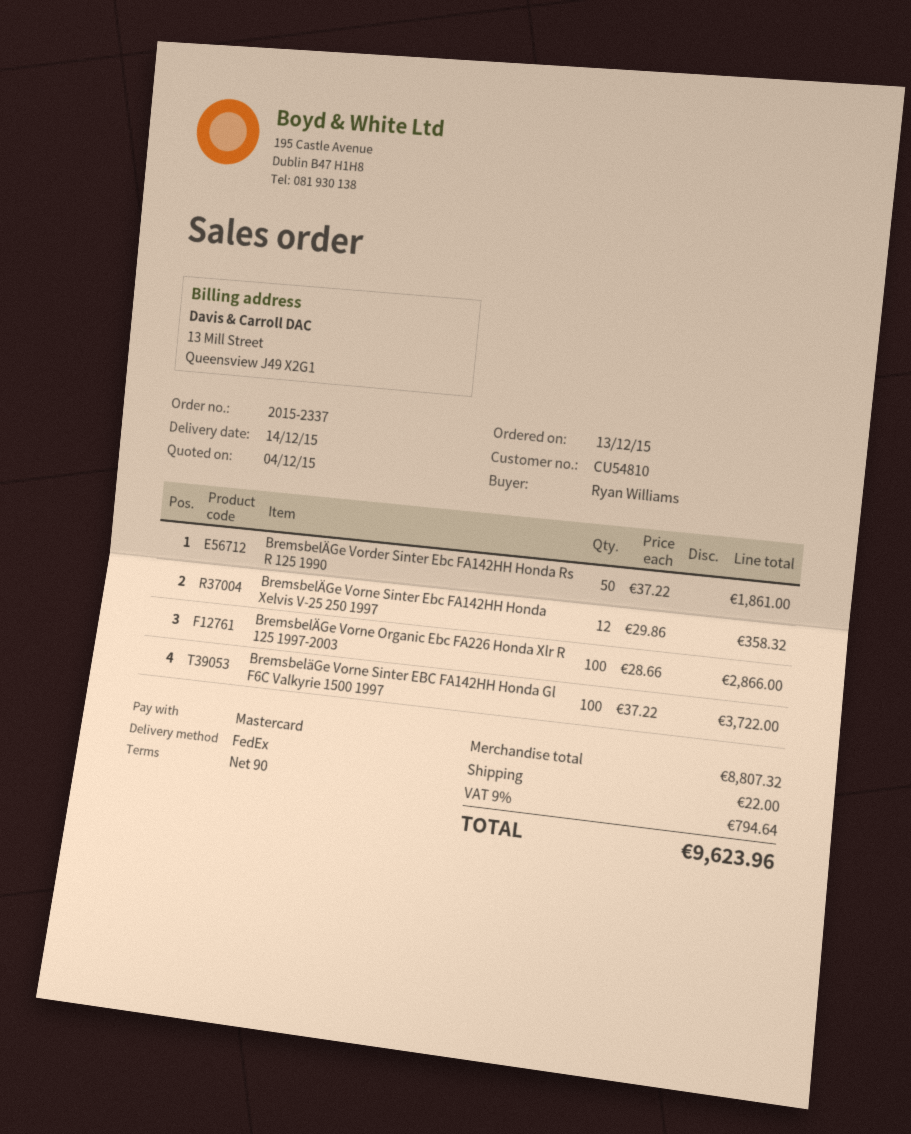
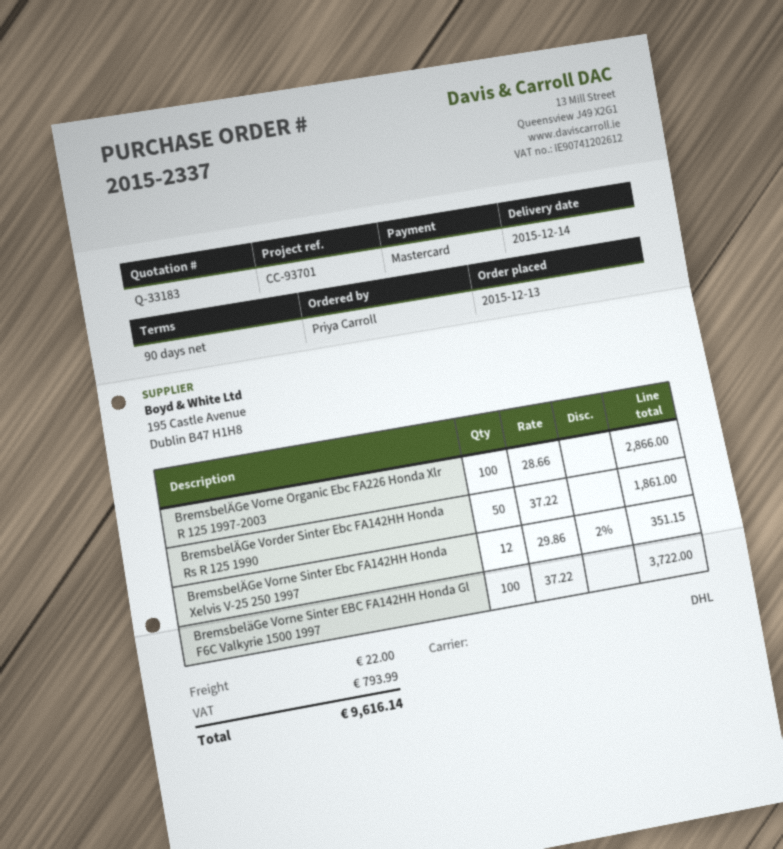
ordered by: Ryan Williams -> Priya Carroll
shipping method: FedEx -> DHL
BremsbelÄGe Vorne Sinter Ebc FA142HH Honda Xelvis V-25 250 1997: 12 x 29.86 = 358.32 -> 12 x 29.86 - 2% = 351.15
tax: 794.64 -> 793.99
total: 9623.96 -> 9616.14

